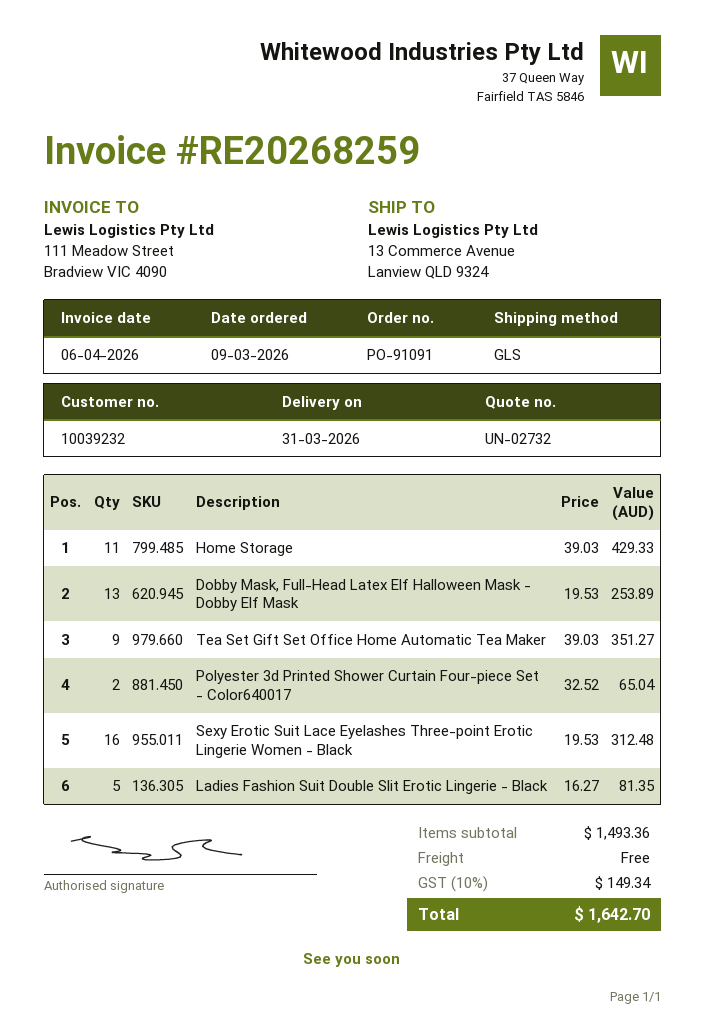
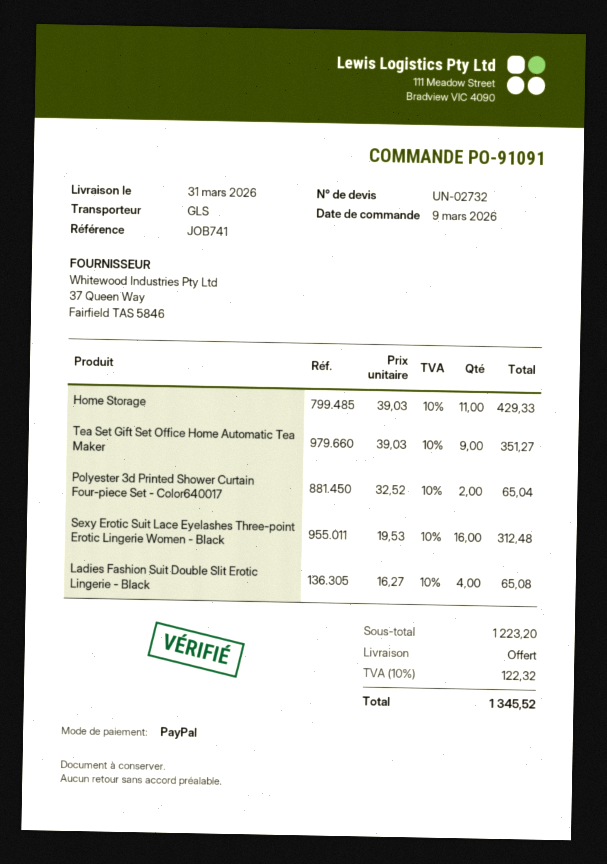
Dobby Mask, Full-Head Latex Elf Halloween Mask - Dobby Elf Mask: 13 x 19.53 = 253.89 -> none
Ladies Fashion Suit Double Slit Erotic Lingerie - Black: 5 x 16.27 = 81.35 -> 4 x 16.27 = 65.08
subtotal: 1493.36 -> 1223.20
tax: 10% = 149.34 -> 10% = 122.32
total: 1642.70 -> 1345.52

